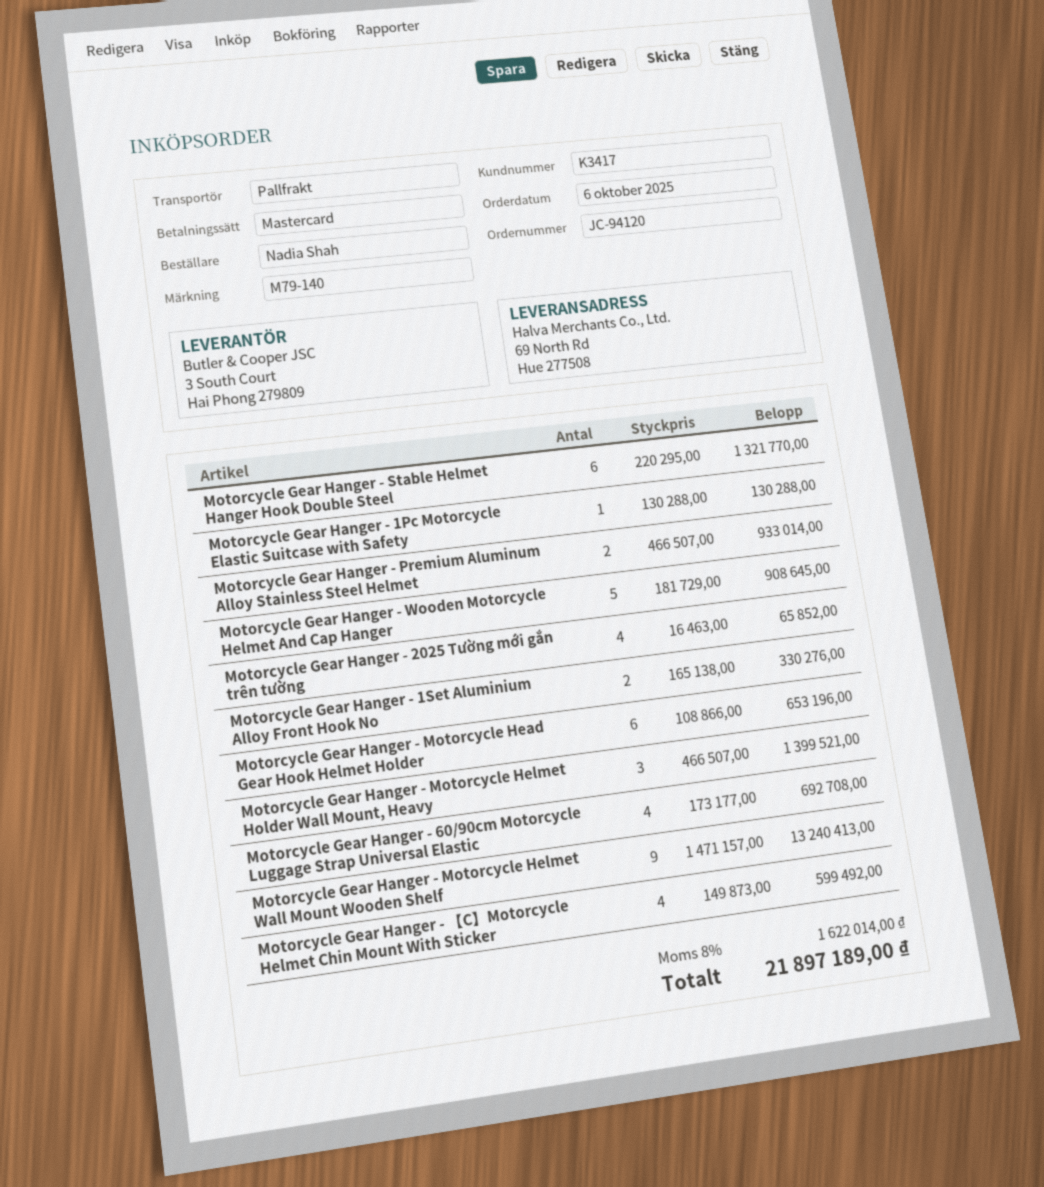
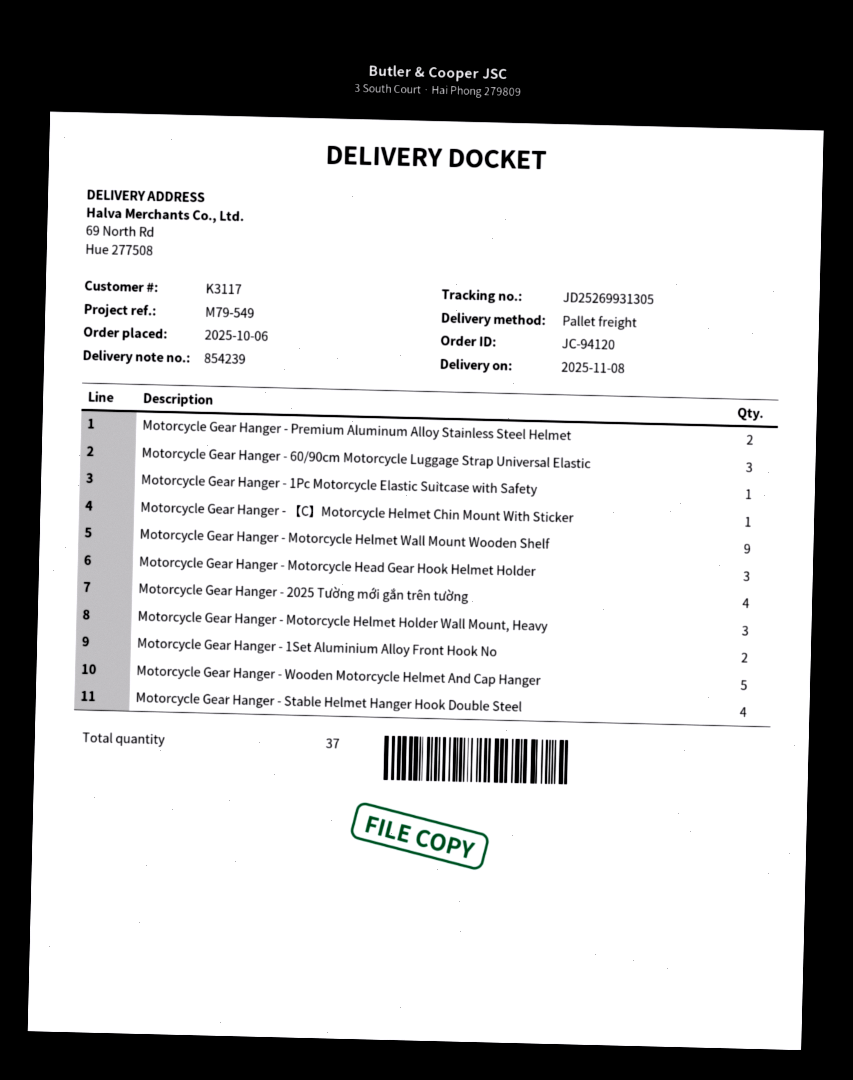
customer number: K3417 -> K3117
reference: M79-140 -> M79-549
Motorcycle Gear Hanger - Stable Helmet Hanger Hook Double Steel: 6 -> 4
Motorcycle Gear Hanger - Motorcycle Head Gear Hook Helmet Holder: 6 -> 3
Motorcycle Gear Hanger - 60/90cm Motorcycle Luggage Strap Universal Elastic: 4 -> 3
Motorcycle Gear Hanger - 【C】Motorcycle Helmet Chin Mount With Sticker: 4 -> 1

